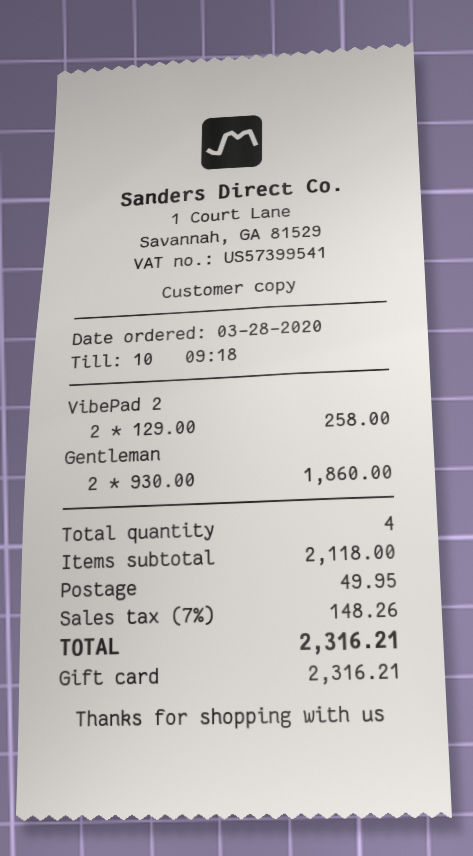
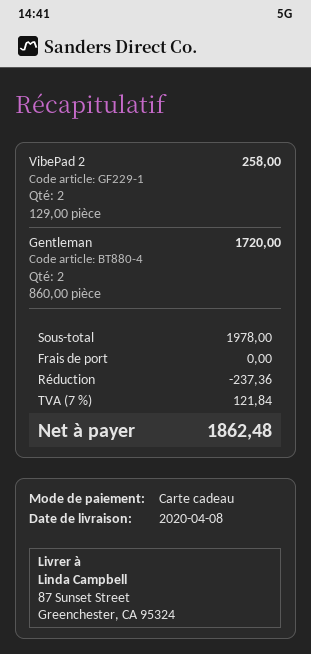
Gentleman: 2 x 930.00 = 1860.00 -> 2 x 860.00 = 1720.00
subtotal: 2118.00 -> 1978.00
discount: none -> 237.36
shipping: 49.95 -> 0.00
tax: 7% = 148.26 -> 7% = 121.84
total: 2316.21 -> 1862.48

